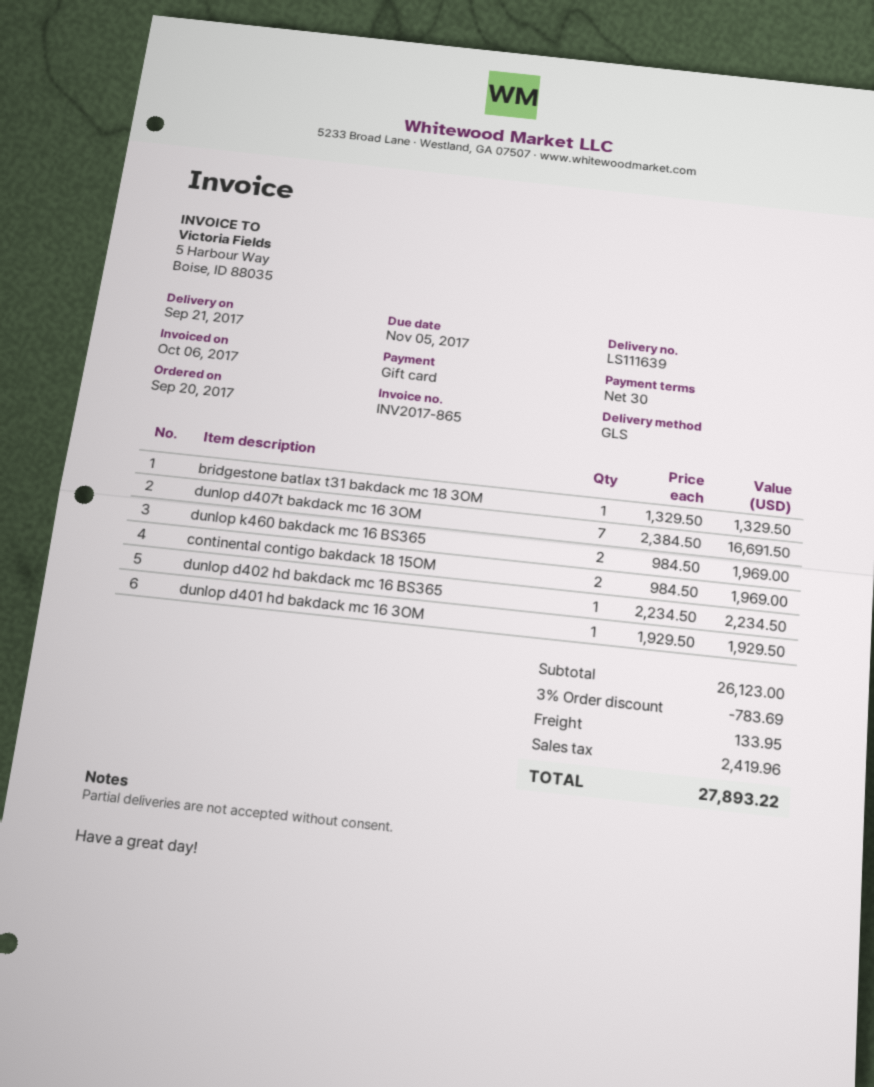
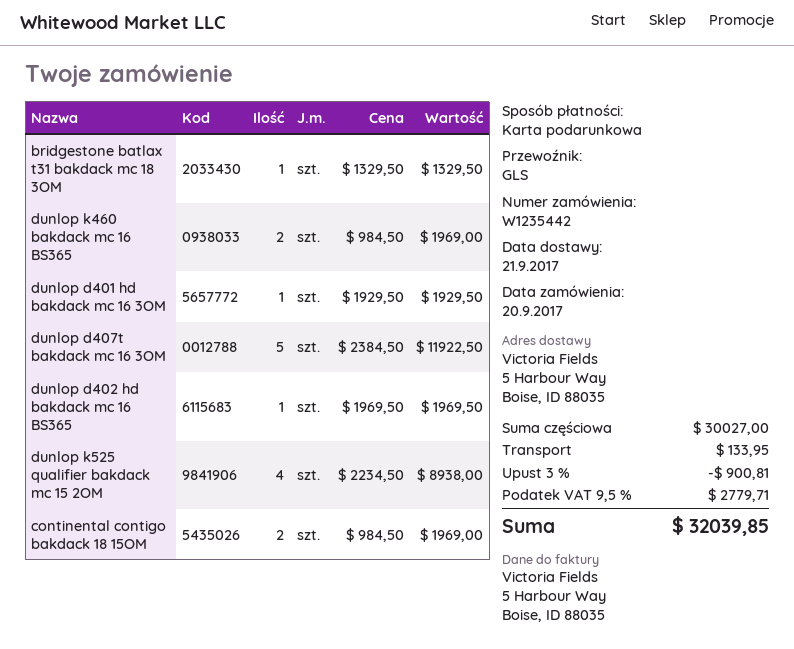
dunlop d407t bakdack mc 16 3OM: 7 x 2384.50 = 16691.50 -> 5 x 2384.50 = 11922.50
dunlop d402 hd bakdack mc 16 BS365: 1 x 2234.50 = 2234.50 -> 1 x 1969.50 = 1969.50
dunlop k525 qualifier bakdack mc 15 2OM: none -> 4 x 2234.50 = 8938.00
subtotal: 26123.00 -> 30027.00
discount: 3% = 783.69 -> 3% = 900.81
tax: 2419.96 -> 2779.71
total: 27893.22 -> 32039.85

